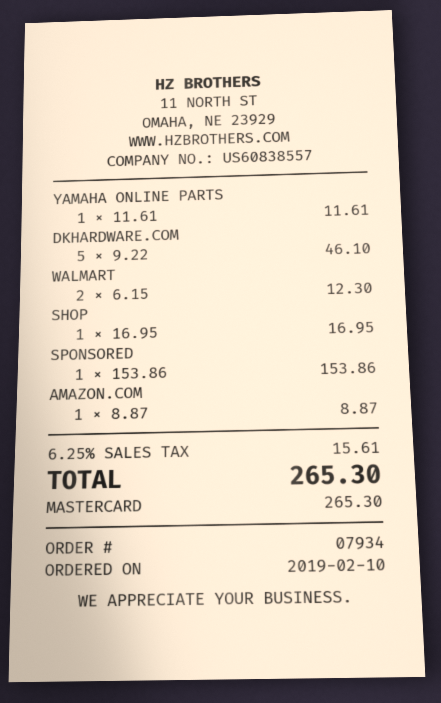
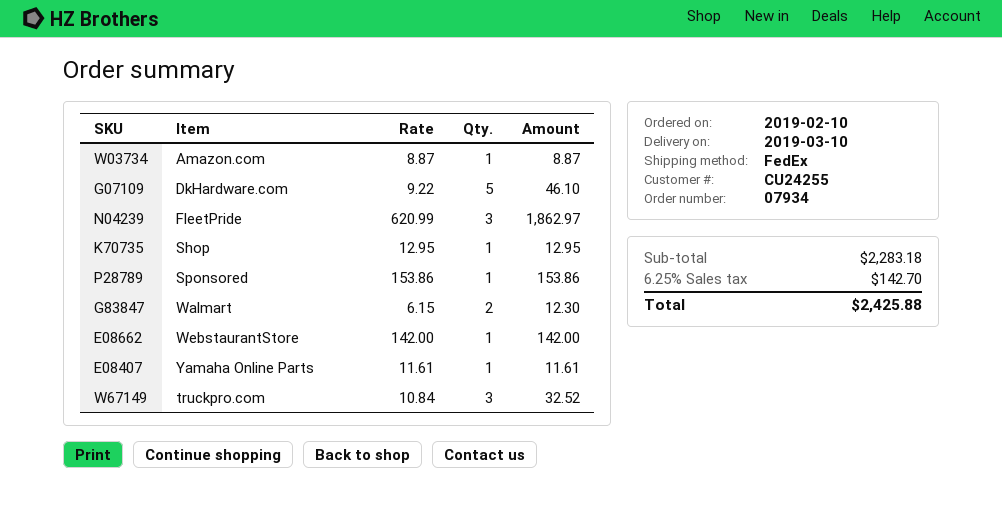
SHOP: 1 x 16.95 = 16.95 -> 1 x 12.95 = 12.95
FleetPride: none -> 3 x 620.99 = 1862.97
WebstaurantStore: none -> 1 x 142.00 = 142.00
truckpro.com: none -> 3 x 10.84 = 32.52
tax: 6.25% = 15.61 -> 6.25% = 142.70
total: 265.30 -> 2425.88

